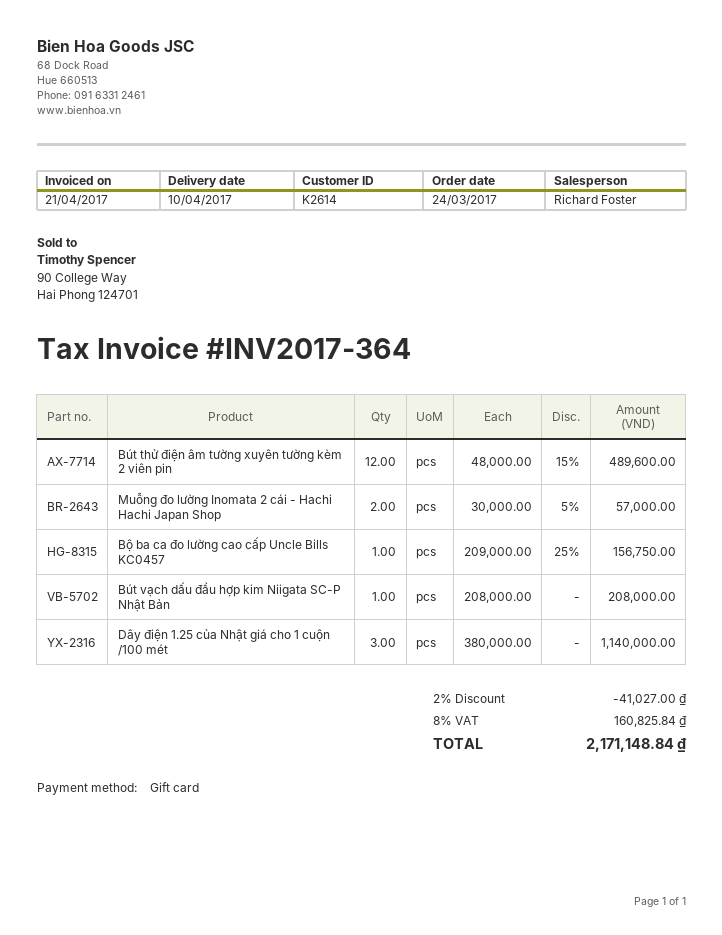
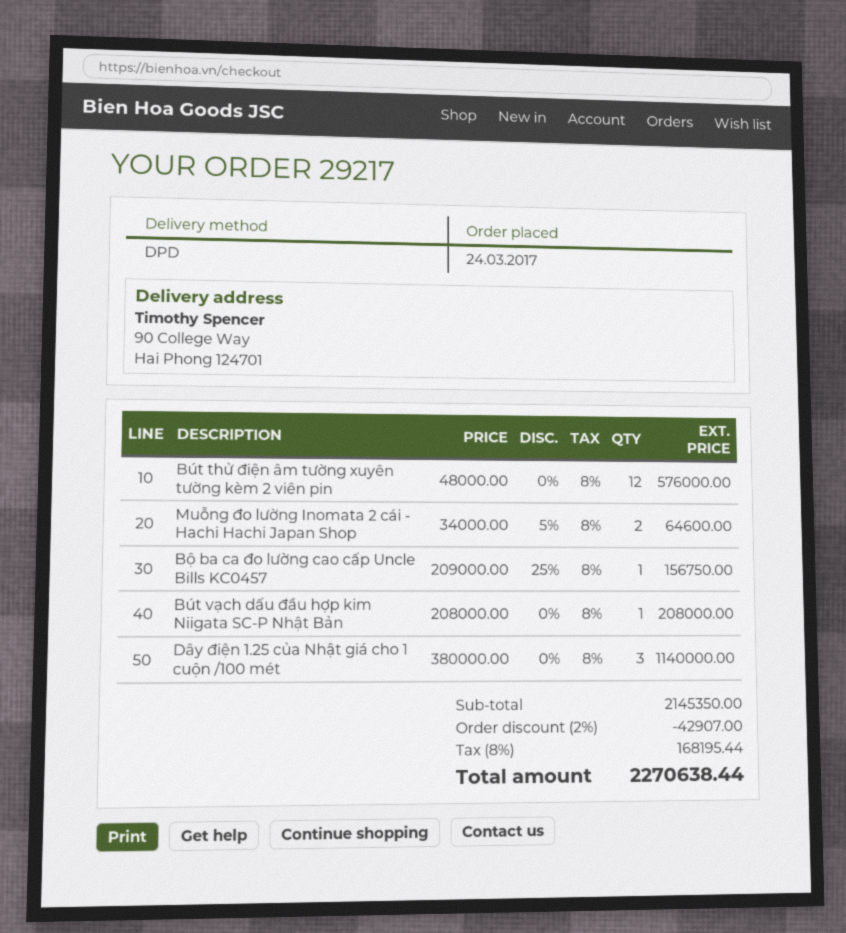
Bút thử điện âm tường xuyên tường kèm 2 viên pin: 12 x 48000.00 - 15% = 489600.00 -> 12 x 48000.00 = 576000.00
Muỗng đo lường Inomata 2 cái - Hachi Hachi Japan Shop: 2 x 30000.00 - 5% = 57000.00 -> 2 x 34000.00 - 5% = 64600.00
discount: 2% = 41027.00 -> 2% = 42907.00
tax: 8% = 160825.84 -> 8% = 168195.44
total: 2171148.84 -> 2270638.44

